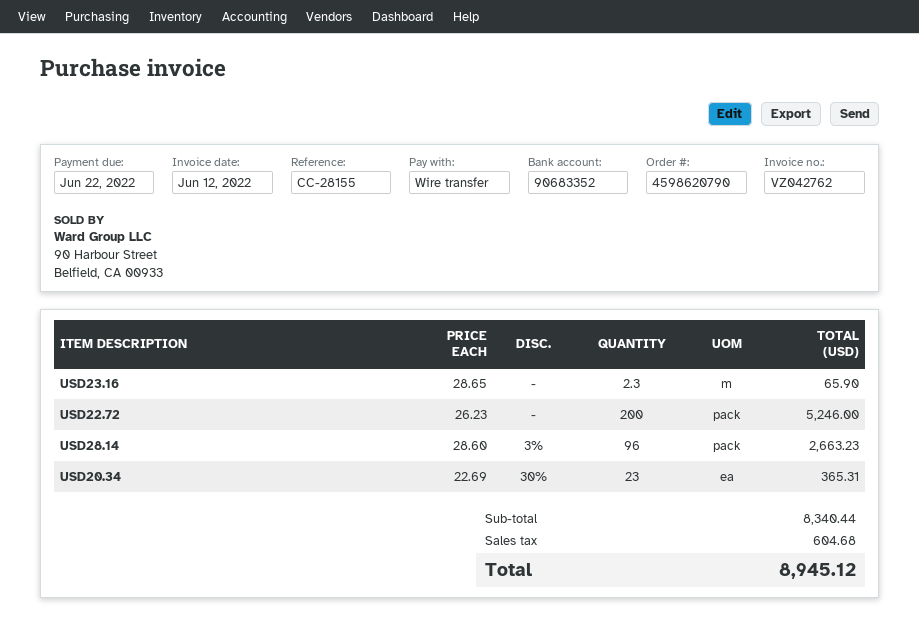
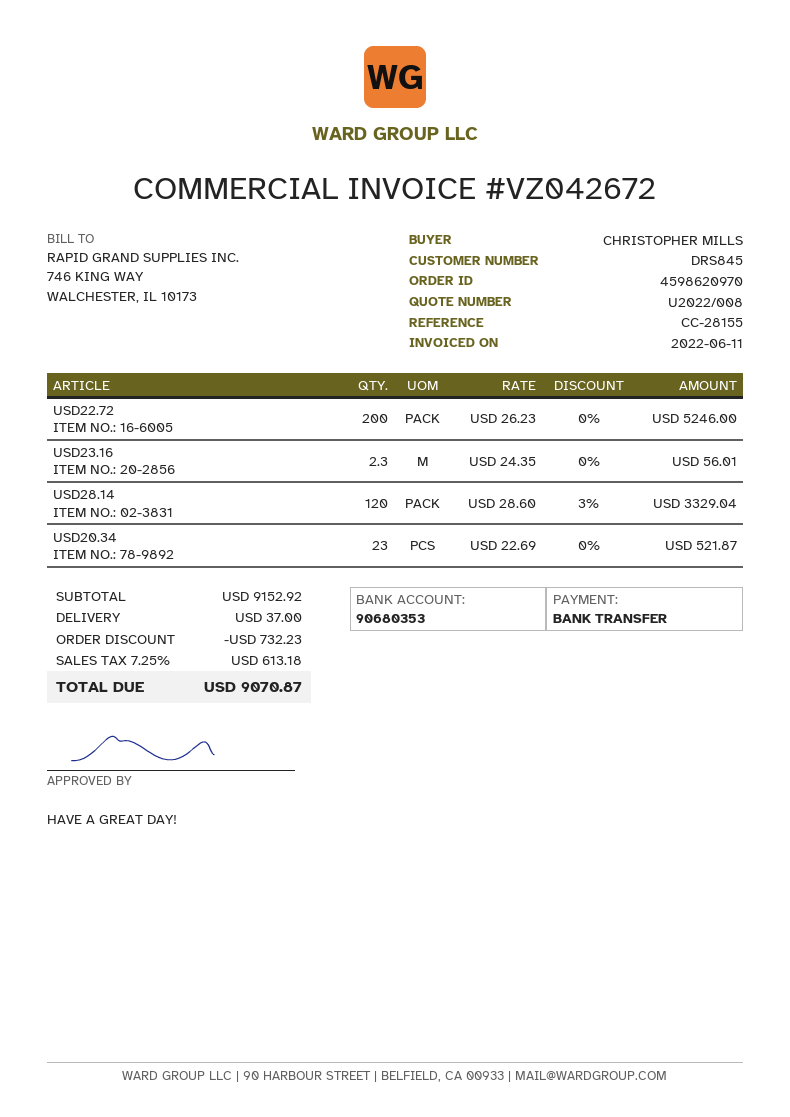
order number: 4598620790 -> 4598620970
invoice number: VZ042762 -> VZ042672
invoice date: 2022-06-12 -> 2022-06-11
bank account: 90683352 -> 90680353
USD23.16: 2.3 x 28.65 = 65.90 -> 2.3 x 24.35 = 56.01
USD28.14: 96 x 28.60 - 3% = 2663.23 -> 120 x 28.60 - 3% = 3329.04
USD20.34: 23 x 22.69 - 30% = 365.31 -> 23 x 22.69 = 521.87
subtotal: 8340.44 -> 9152.92
discount: none -> 732.23
shipping: none -> 37.00
tax: 604.68 -> 613.18
total: 8945.12 -> 9070.87

